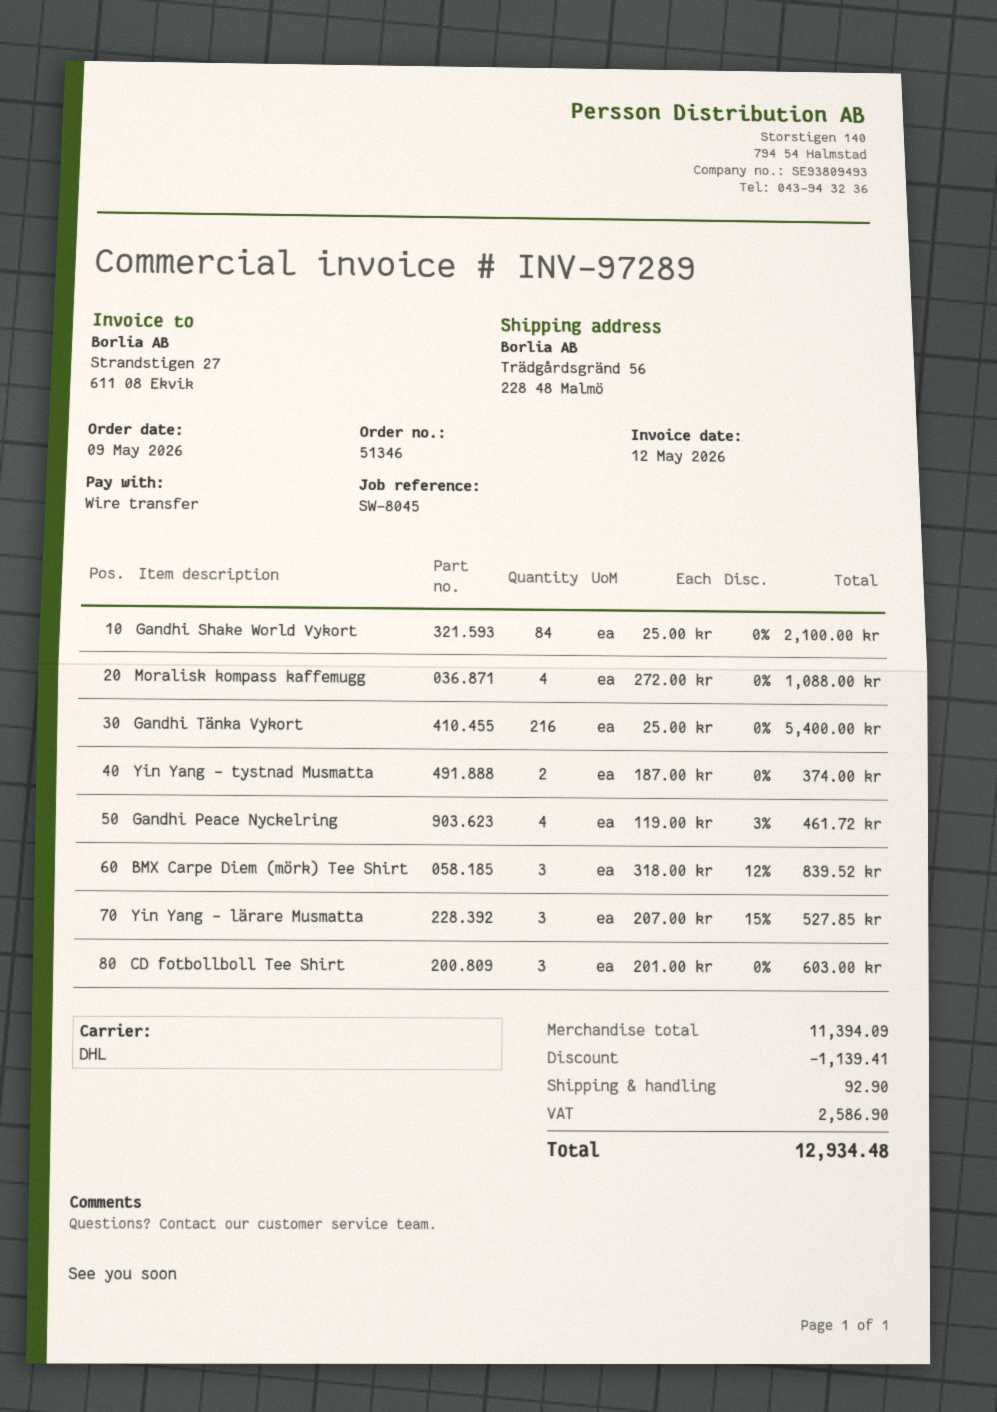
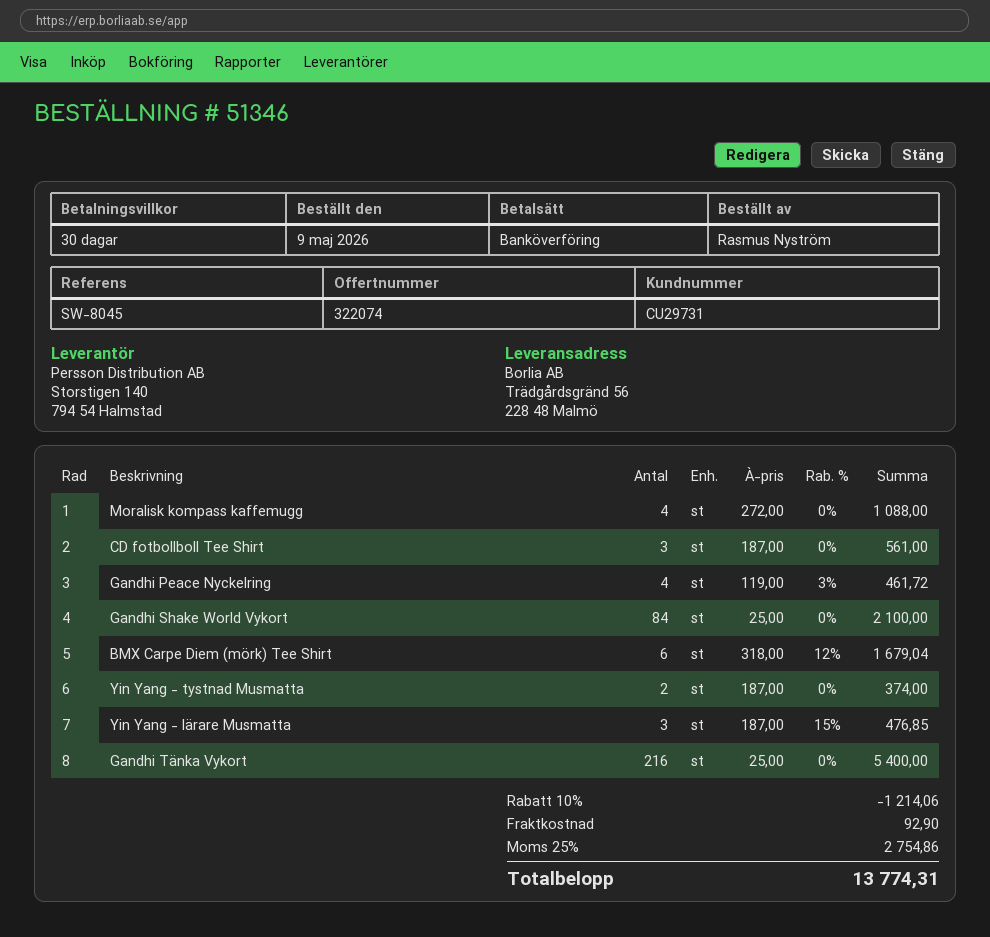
BMX Carpe Diem (mörk) Tee Shirt: 3 x 318.00 - 12% = 839.52 -> 6 x 318.00 - 12% = 1679.04
Yin Yang - lärare Musmatta: 3 x 207.00 - 15% = 527.85 -> 3 x 187.00 - 15% = 476.85
CD fotbollboll Tee Shirt: 3 x 201.00 = 603.00 -> 3 x 187.00 = 561.00
discount: 1139.41 -> 1214.06
tax: 2586.90 -> 2754.86
total: 12934.48 -> 13774.31

